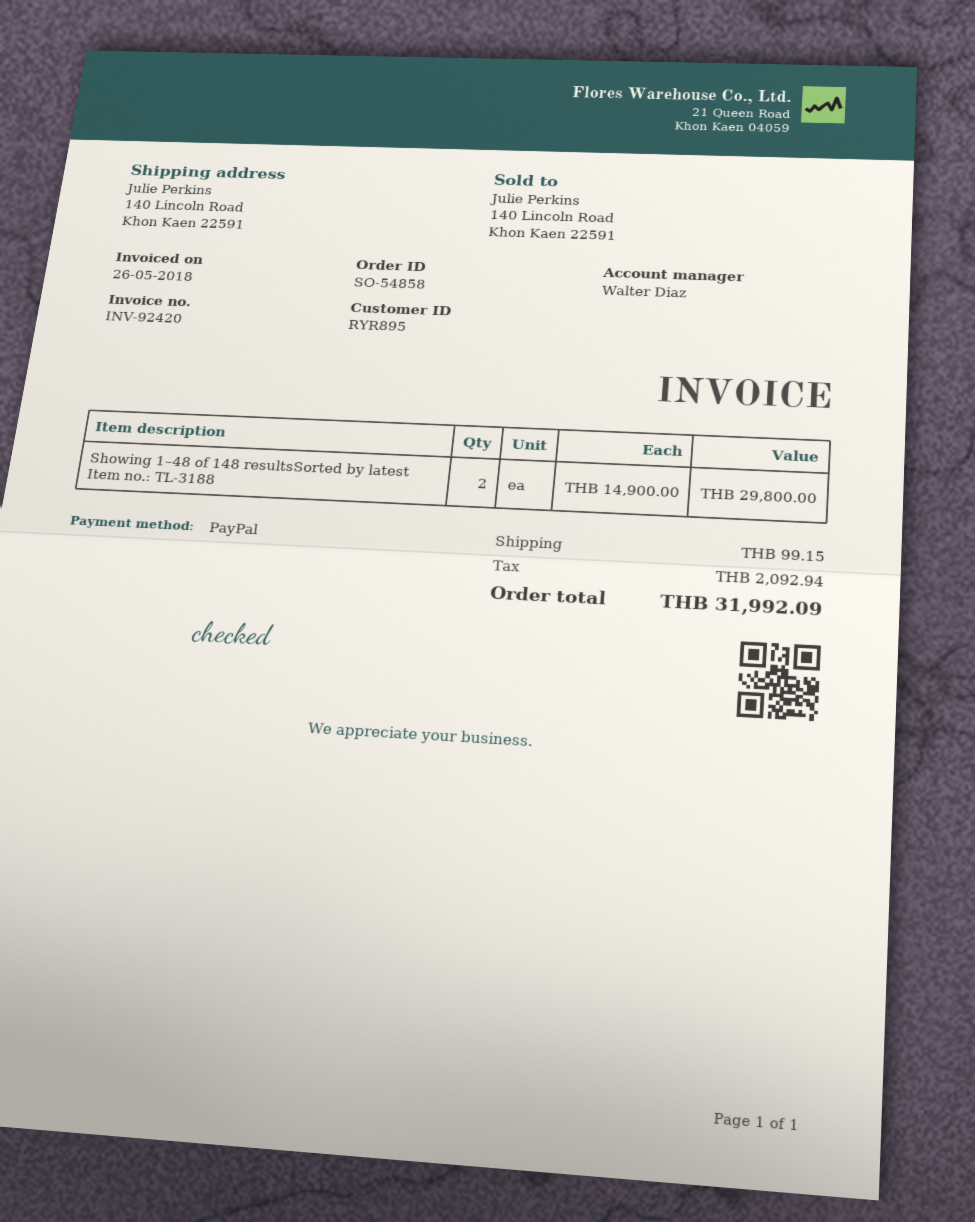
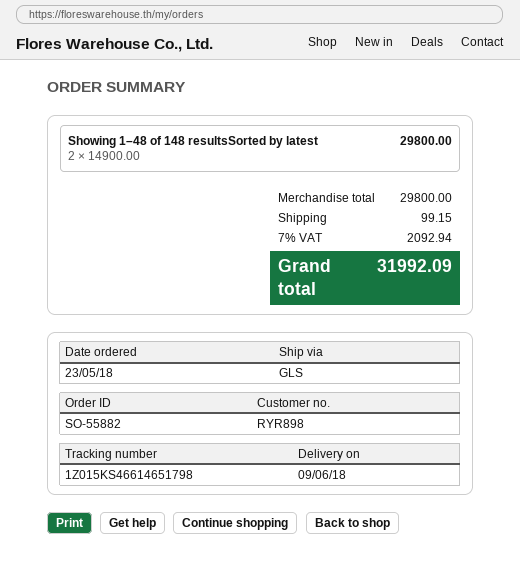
order number: SO-54858 -> SO-55882
customer number: RYR895 -> RYR898

